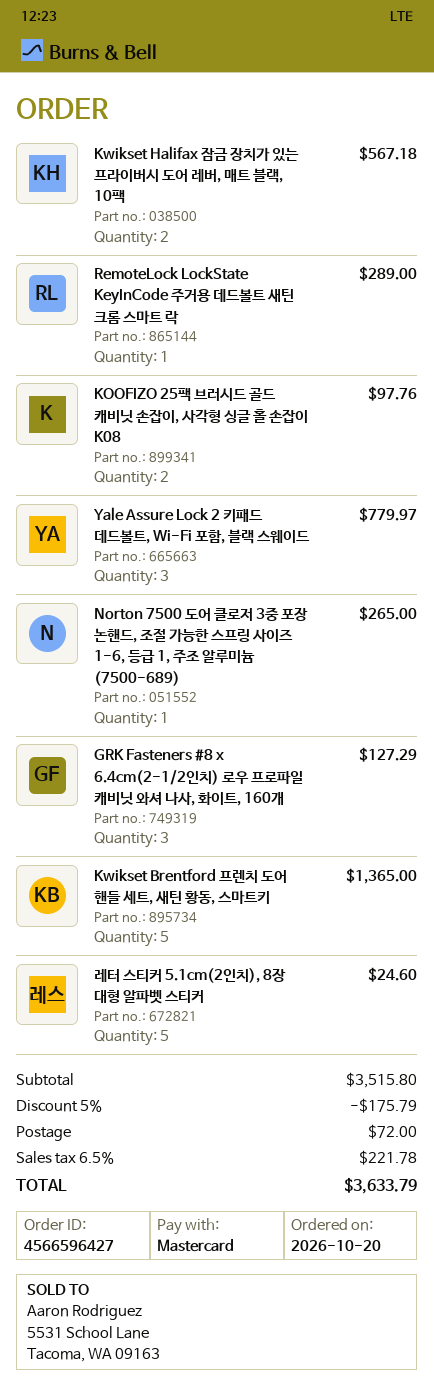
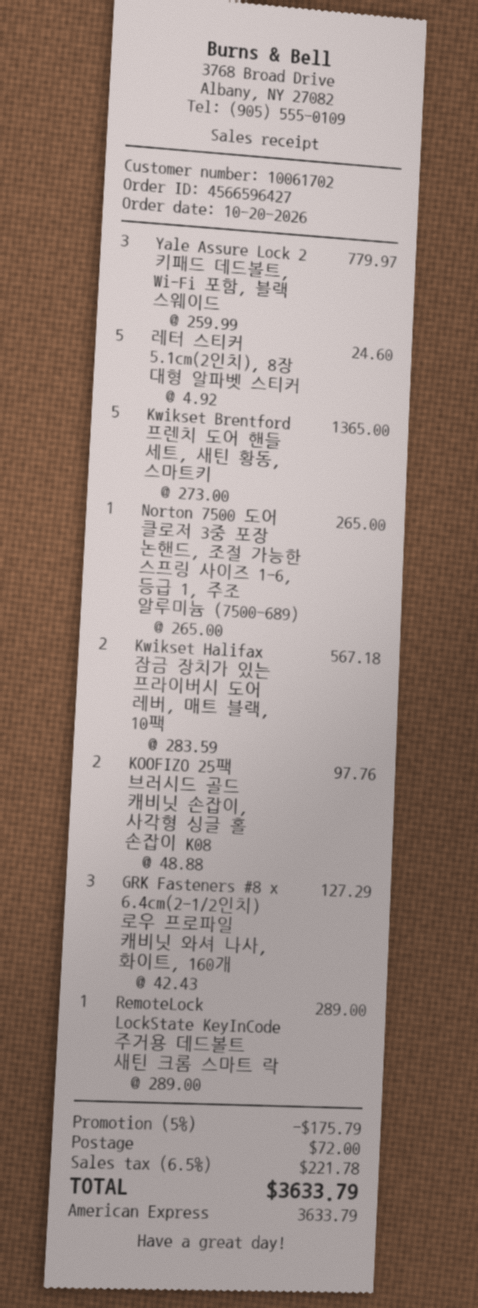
payment method: Mastercard -> American Express

